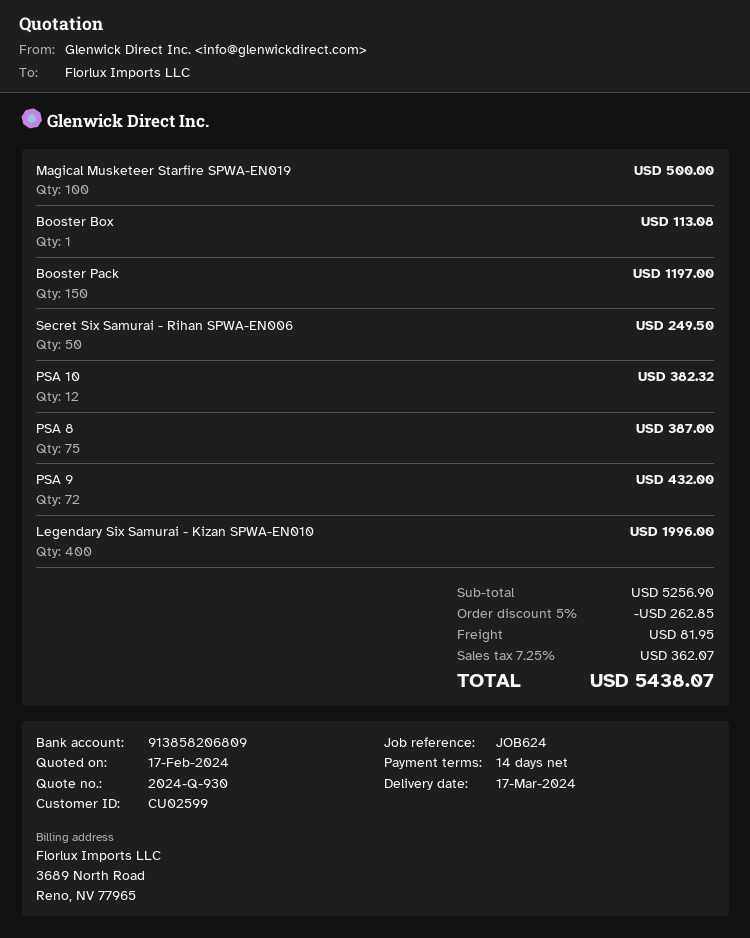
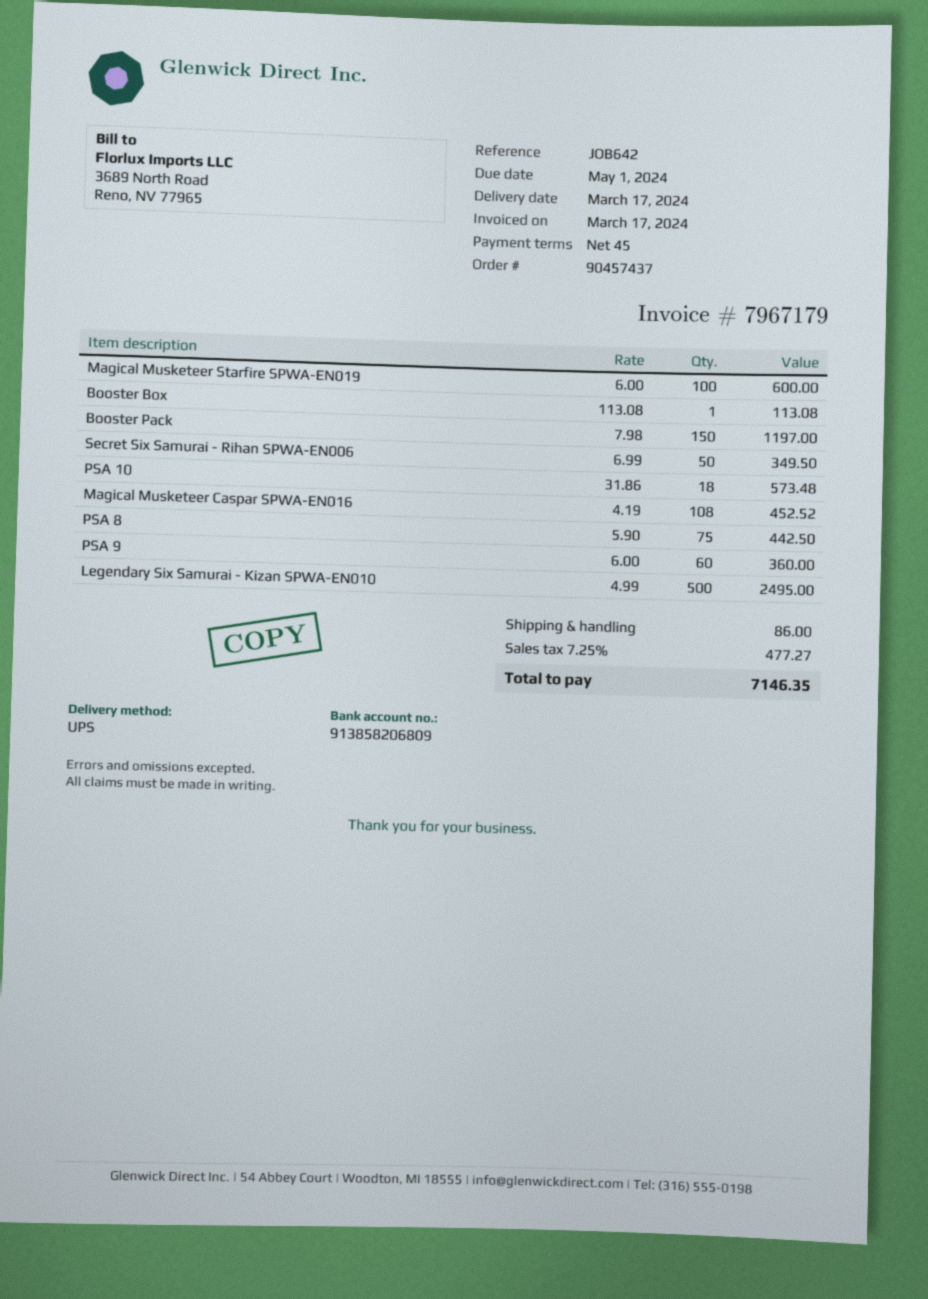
payment terms: 14 days -> 45 days
reference: JOB624 -> JOB642
Magical Musketeer Starfire SPWA-EN019: 100 for 500.00 -> 100 for 600.00
Secret Six Samurai - Rihan SPWA-EN006: 50 for 249.50 -> 50 for 349.50
PSA 10: 12 for 382.32 -> 18 for 573.48
PSA 8: 75 for 387.00 -> 75 for 442.50
PSA 9: 72 for 432.00 -> 60 for 360.00
Legendary Six Samurai - Kizan SPWA-EN010: 400 for 1996.00 -> 500 for 2495.00
Magical Musketeer Caspar SPWA-EN016: none -> 108 for 452.52
discount: 5% = 262.85 -> none
shipping: 81.95 -> 86.00
tax: 7.25% = 362.07 -> 7.25% = 477.27
total: 5438.07 -> 7146.35

